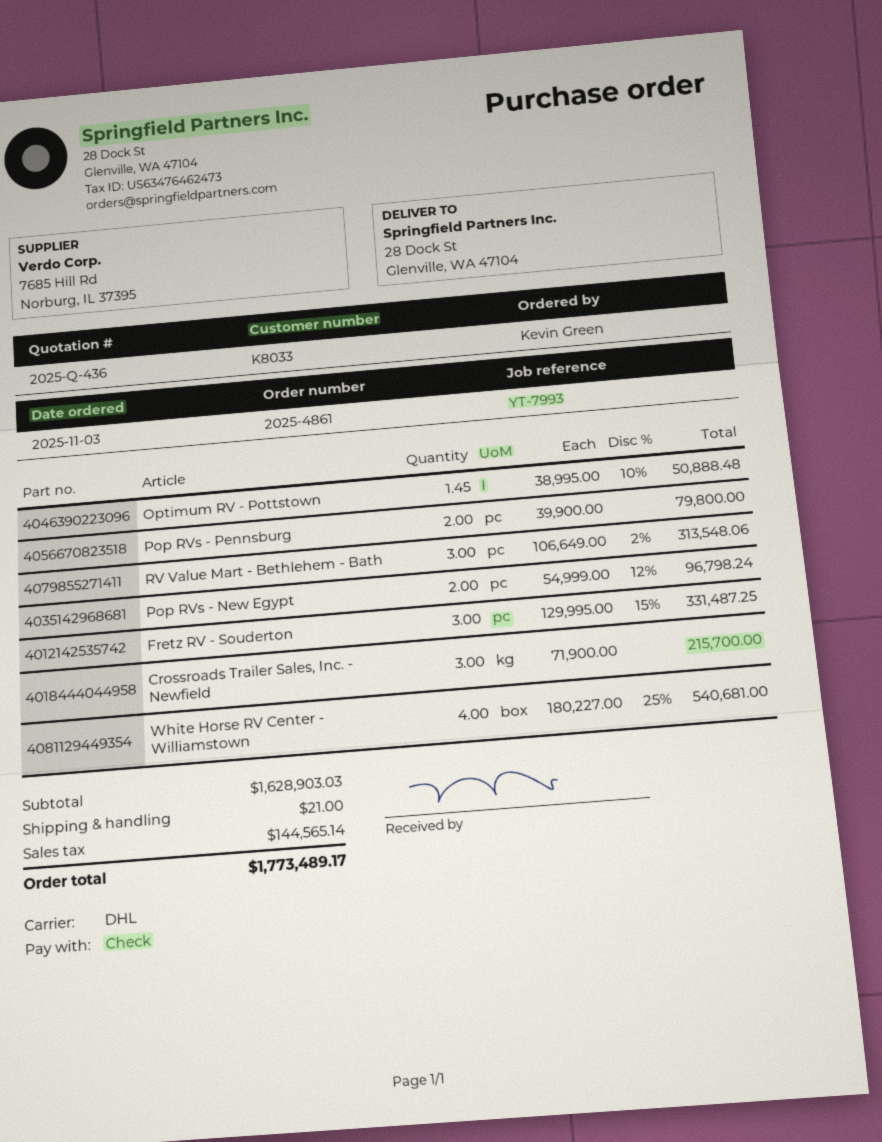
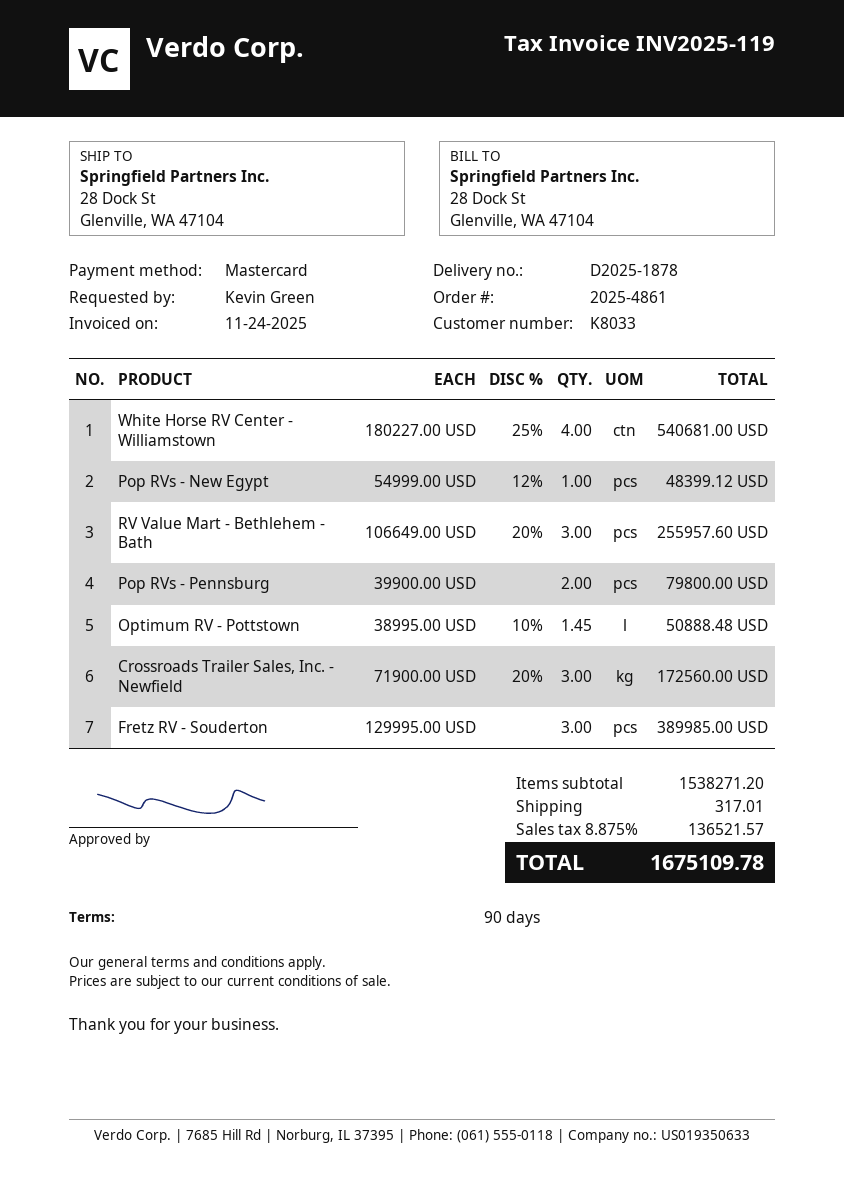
payment method: cheque -> Mastercard
RV Value Mart - Bethlehem - Bath: 3 x 106649.00 - 2% = 313548.06 -> 3 x 106649.00 - 20% = 255957.60
Pop RVs - New Egypt: 2 x 54999.00 - 12% = 96798.24 -> 1 x 54999.00 - 12% = 48399.12
Fretz RV - Souderton: 3 x 129995.00 - 15% = 331487.25 -> 3 x 129995.00 = 389985.00
Crossroads Trailer Sales, Inc. - Newfield: 3 x 71900.00 = 215700.00 -> 3 x 71900.00 - 20% = 172560.00
subtotal: 1628903.03 -> 1538271.20
shipping: 21.00 -> 317.01
tax: 144565.14 -> 136521.57
total: 1773489.17 -> 1675109.78

